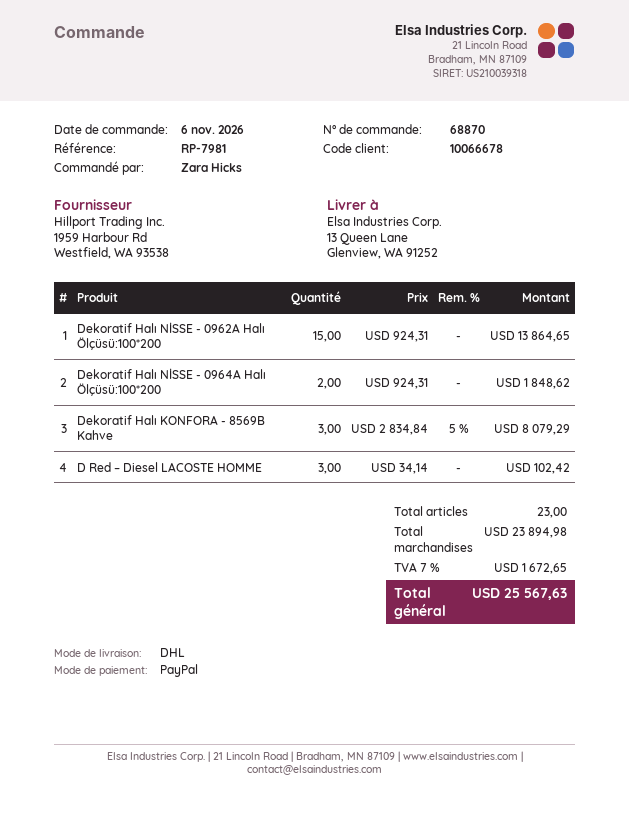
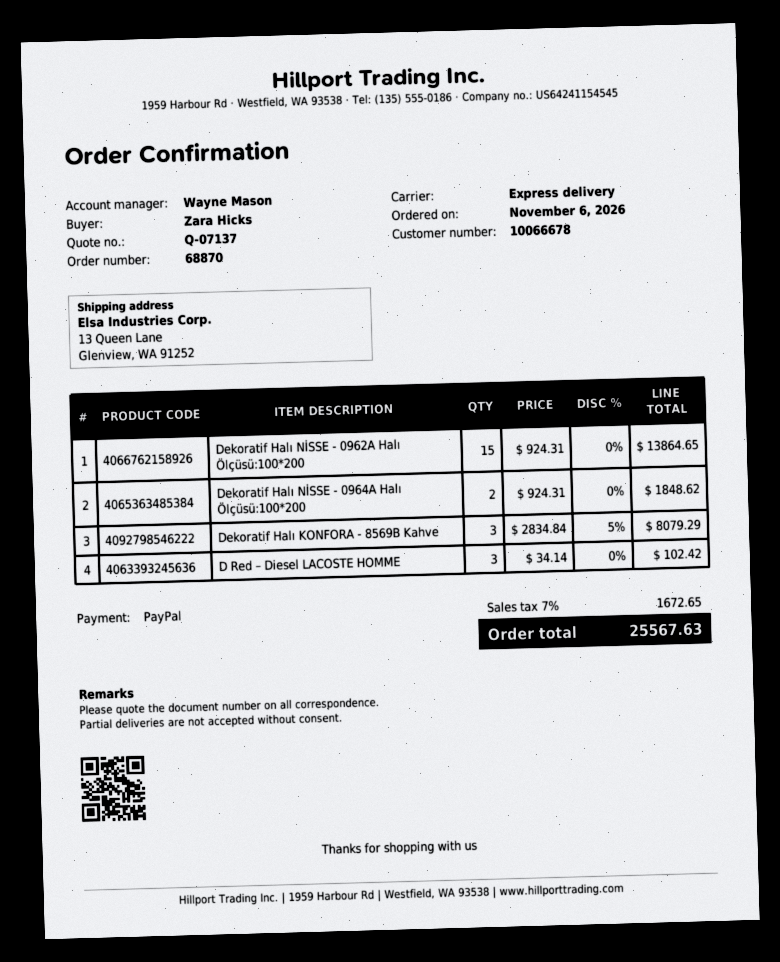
shipping method: DHL -> express

